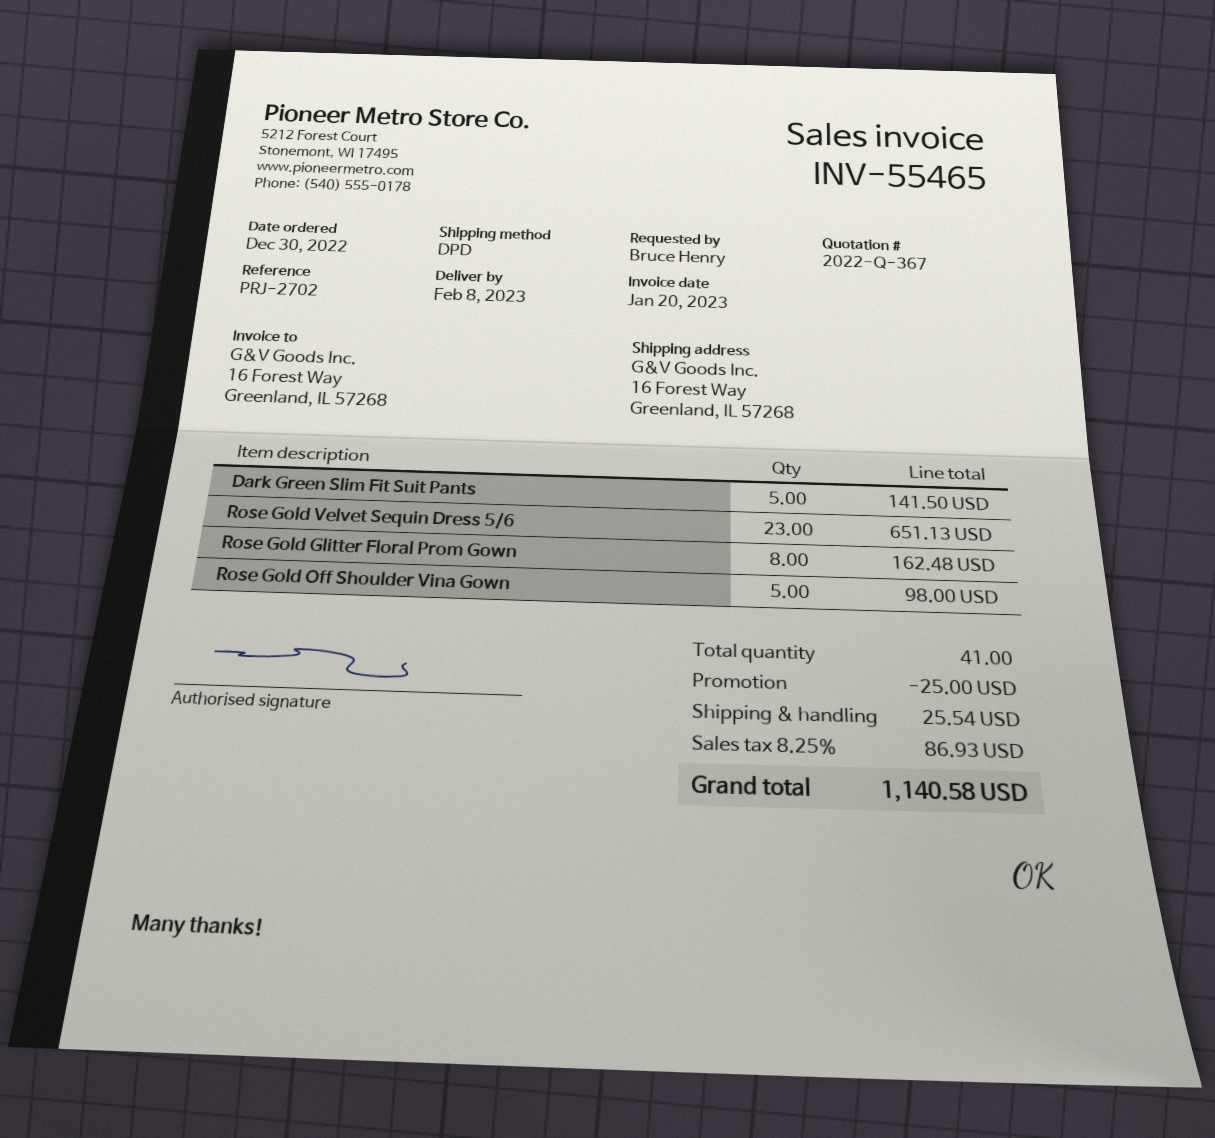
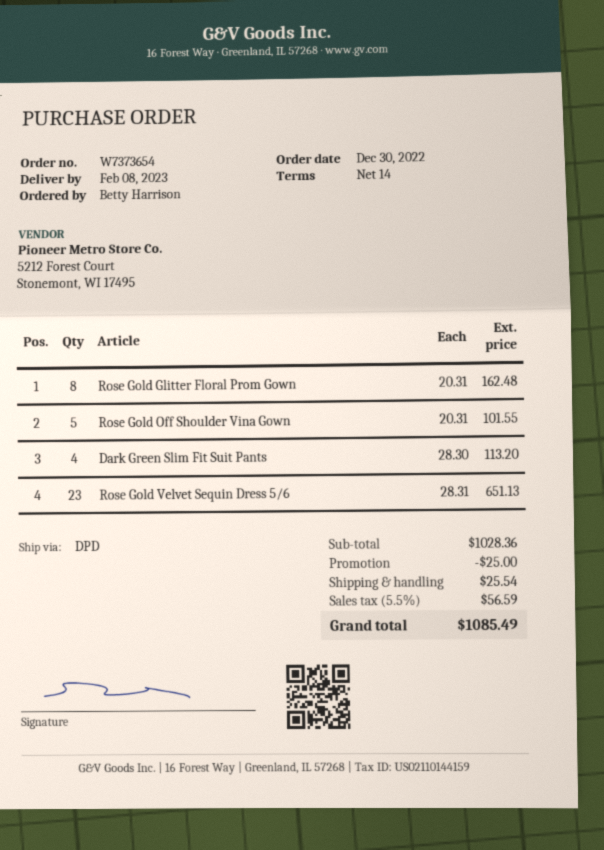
ordered by: Bruce Henry -> Betty Harrison
Dark Green Slim Fit Suit Pants: 5 for 141.50 -> 4 for 113.20
Rose Gold Off Shoulder Vina Gown: 5 for 98.00 -> 5 for 101.55
tax: 8.25% = 86.93 -> 5.5% = 56.59
total: 1140.58 -> 1085.49

